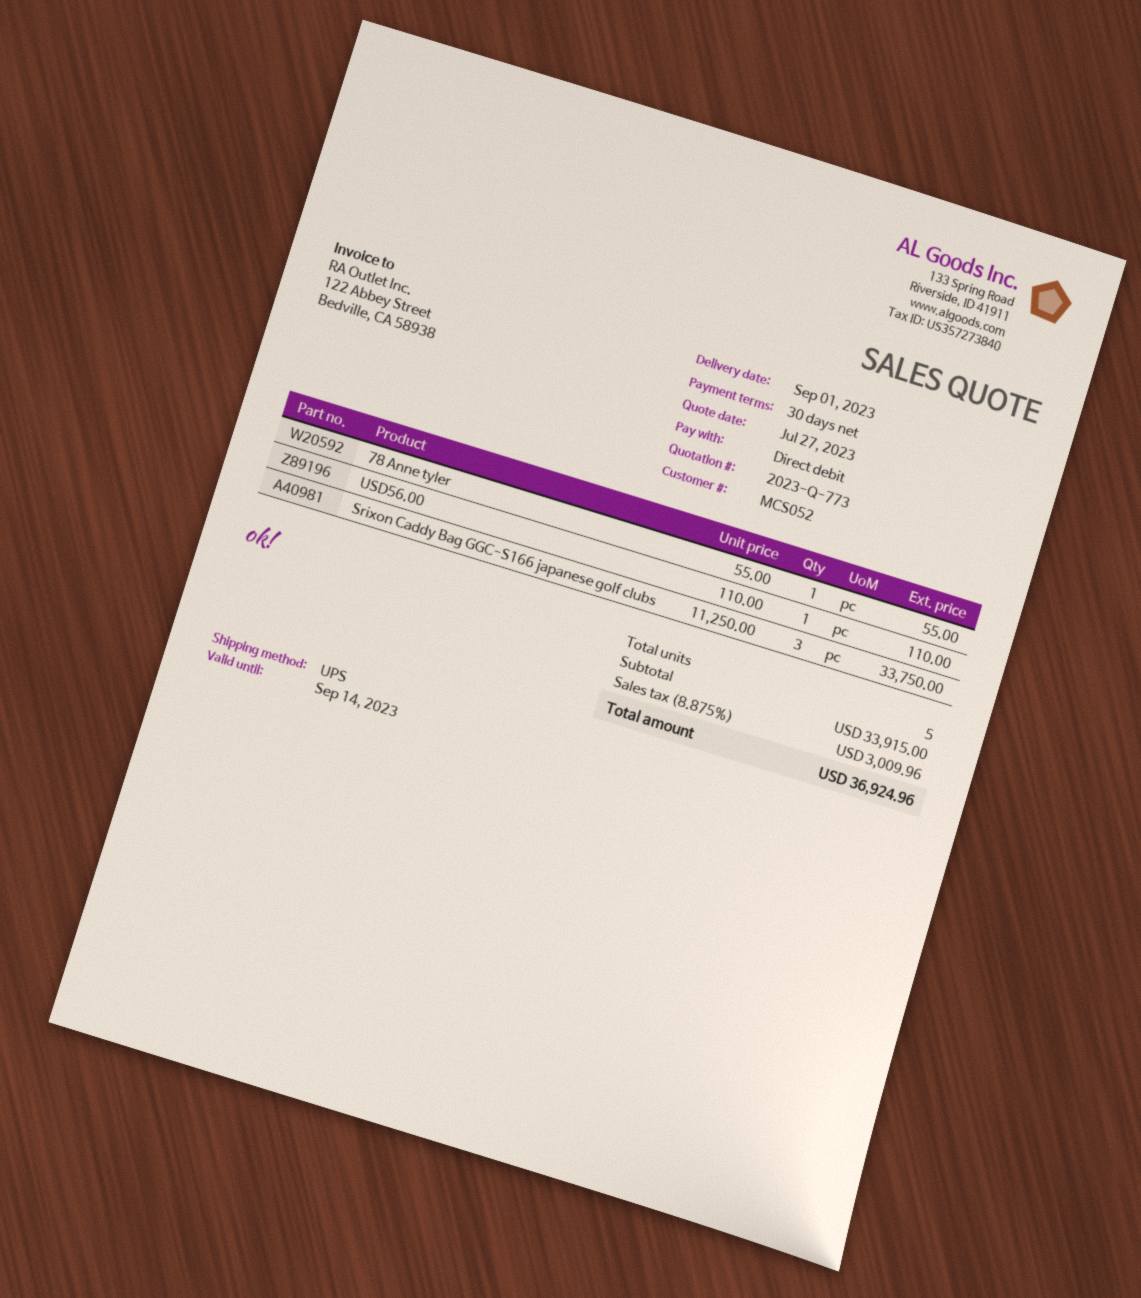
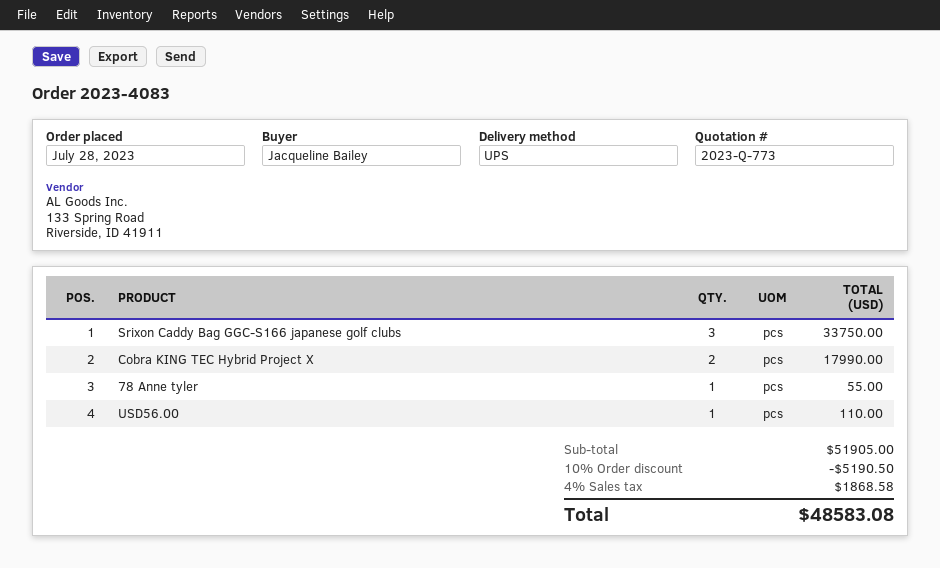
Cobra KING TEC Hybrid Project X: none -> 2 for 17990.00
subtotal: 33915.00 -> 51905.00
discount: none -> 10% = 5190.50
tax: 8.875% = 3009.96 -> 4% = 1868.58
total: 36924.96 -> 48583.08

